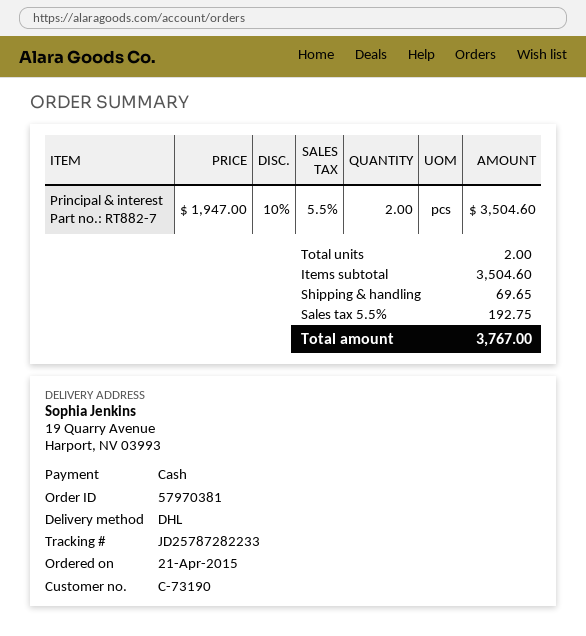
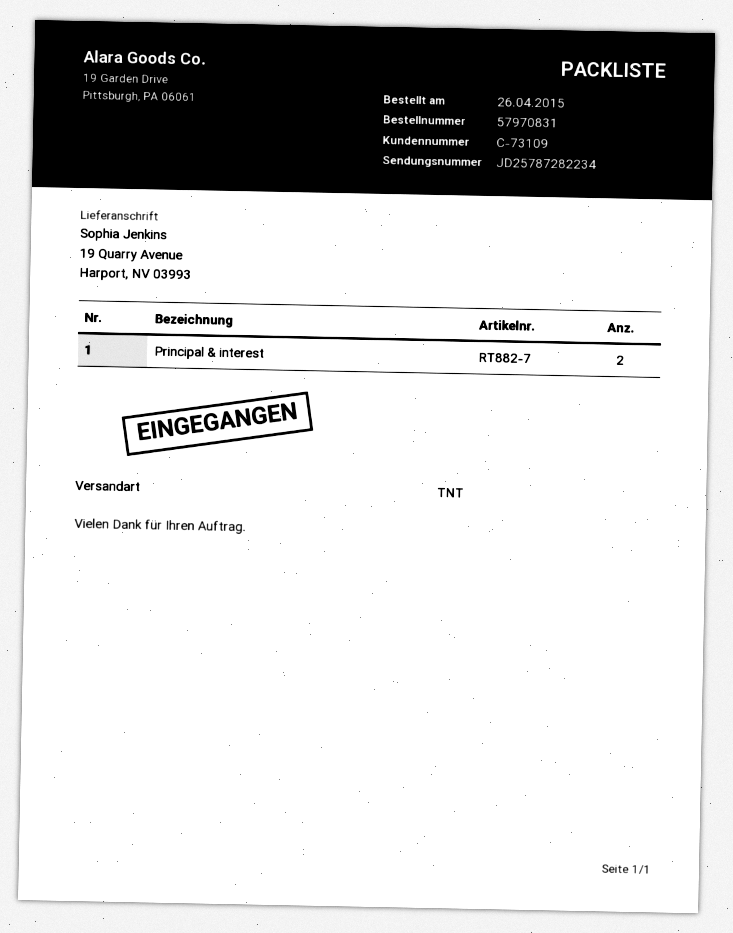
order number: 57970381 -> 57970831
order date: 2015-04-21 -> 2015-04-26
customer number: C-73190 -> C-73109
shipping method: DHL -> TNT
tracking number: JD25787282233 -> JD25787282234

